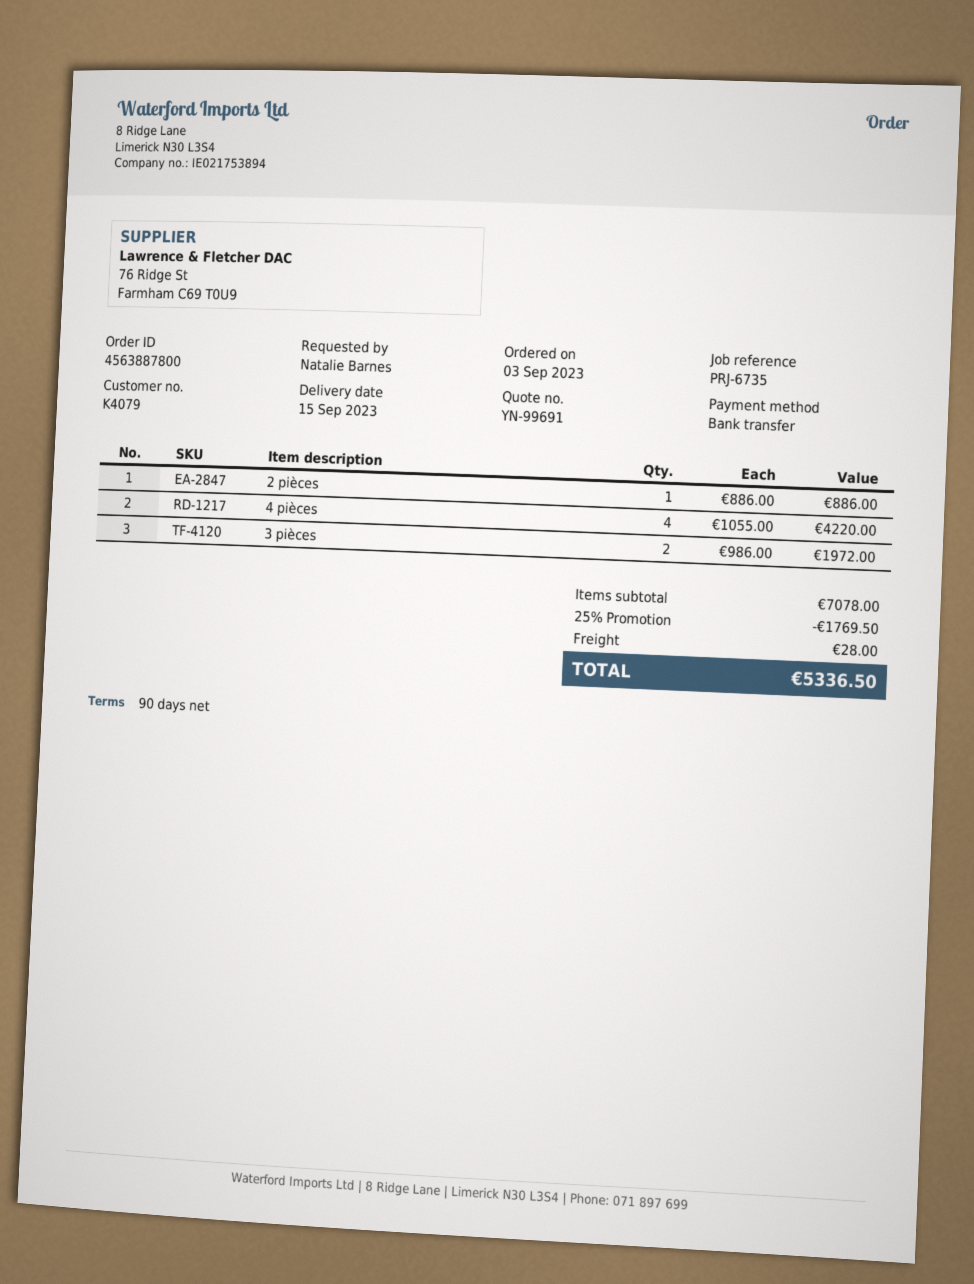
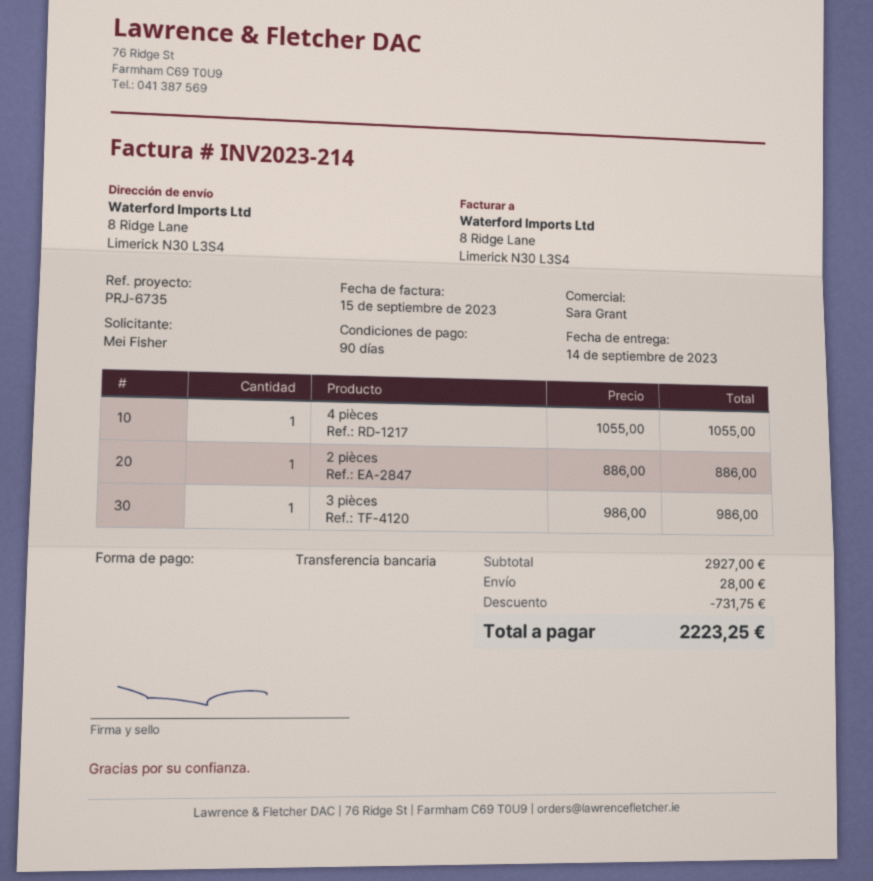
delivery date: 2023-09-15 -> 2023-09-14
ordered by: Natalie Barnes -> Mei Fisher
4 pièces: 4 x 1055.00 = 4220.00 -> 1 x 1055.00 = 1055.00
3 pièces: 2 x 986.00 = 1972.00 -> 1 x 986.00 = 986.00
subtotal: 7078.00 -> 2927.00
discount: 1769.50 -> 731.75
total: 5336.50 -> 2223.25

